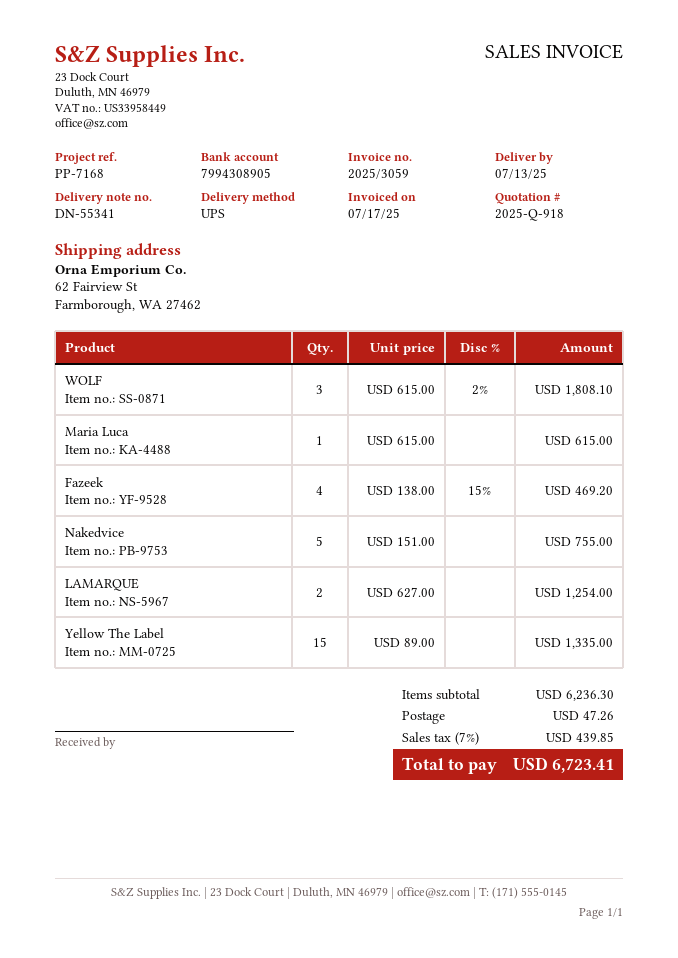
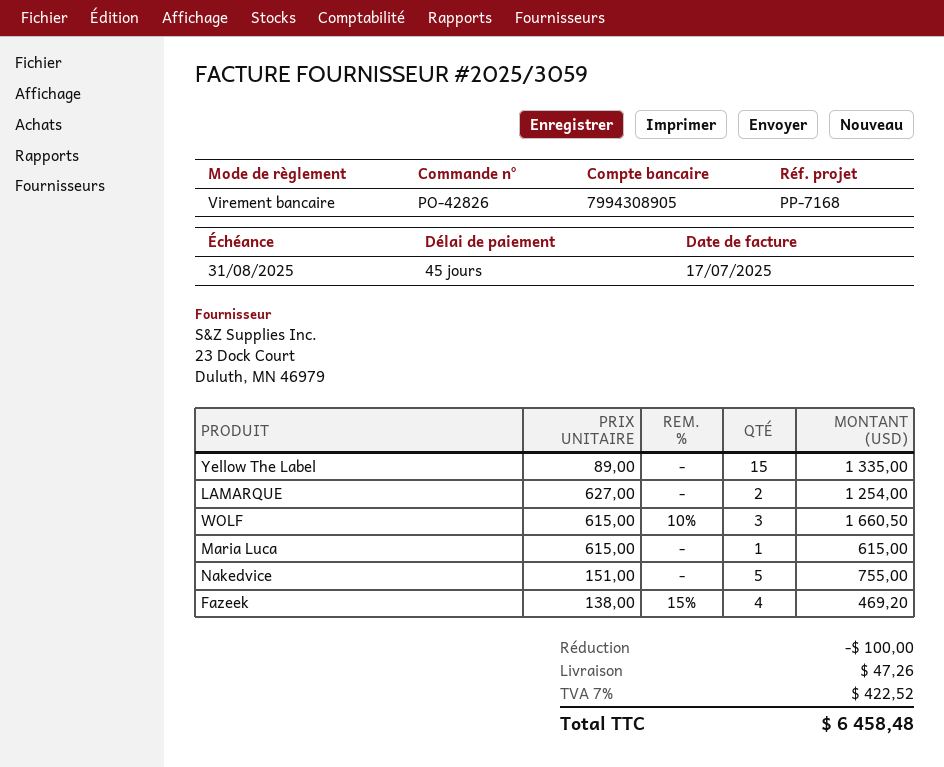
WOLF: 3 x 615.00 - 2% = 1808.10 -> 3 x 615.00 - 10% = 1660.50
discount: none -> 100.00
tax: 7% = 439.85 -> 7% = 422.52
total: 6723.41 -> 6458.48

